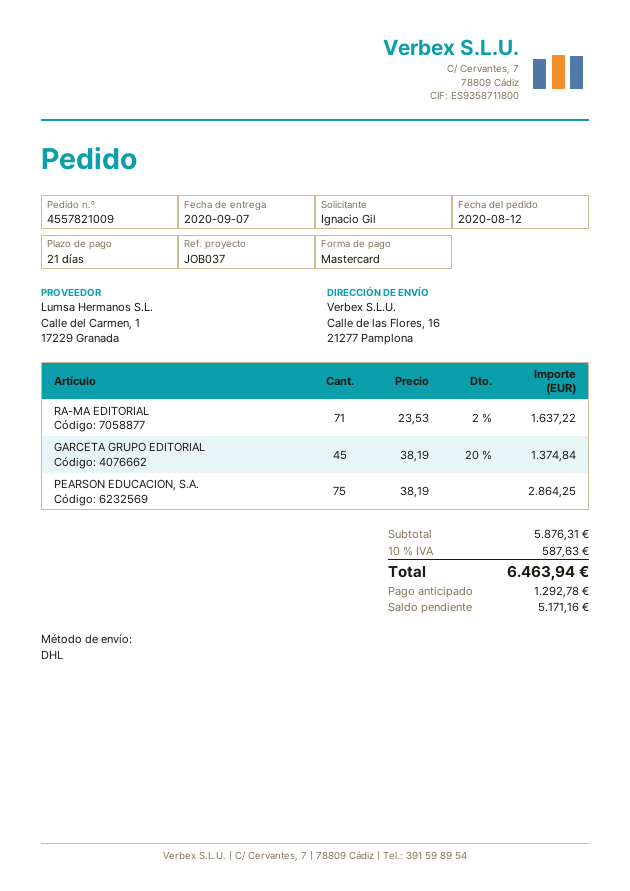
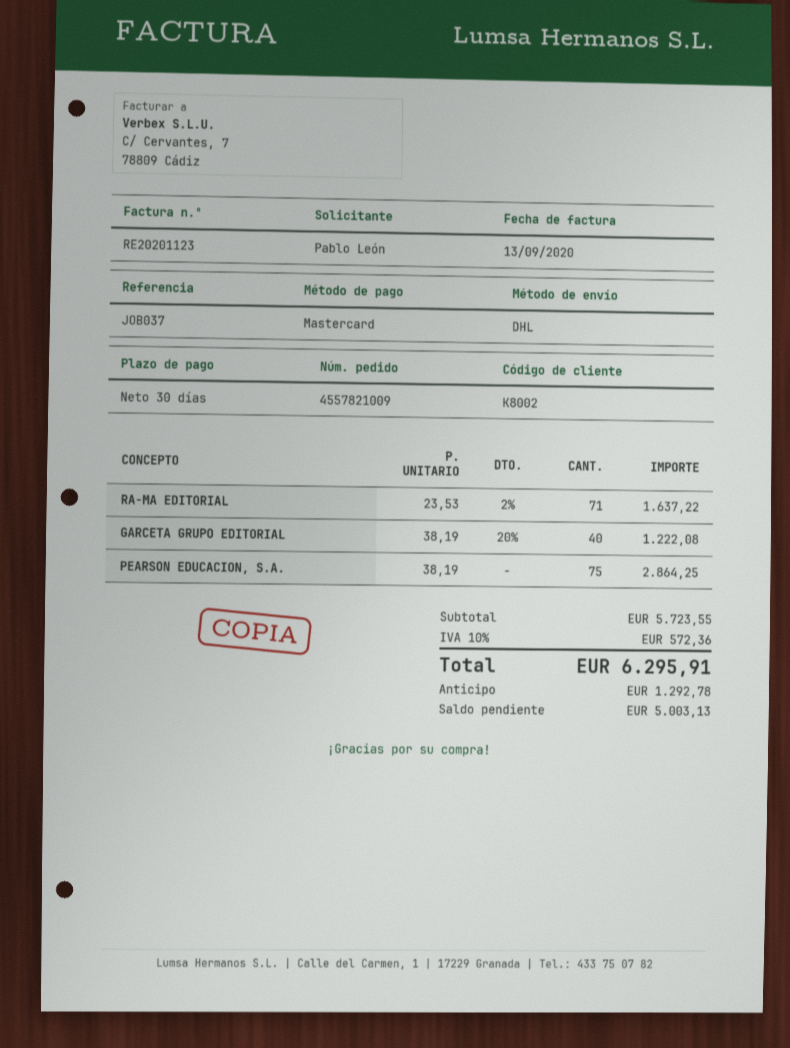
payment terms: 21 days -> 30 days
ordered by: Ignacio Gil -> Pablo León
GARCETA GRUPO EDITORIAL: 45 x 38.19 - 20% = 1374.84 -> 40 x 38.19 - 20% = 1222.08
subtotal: 5876.31 -> 5723.55
tax: 10% = 587.63 -> 10% = 572.36
total: 6463.94 -> 6295.91
balance: 5171.16 -> 5003.13

